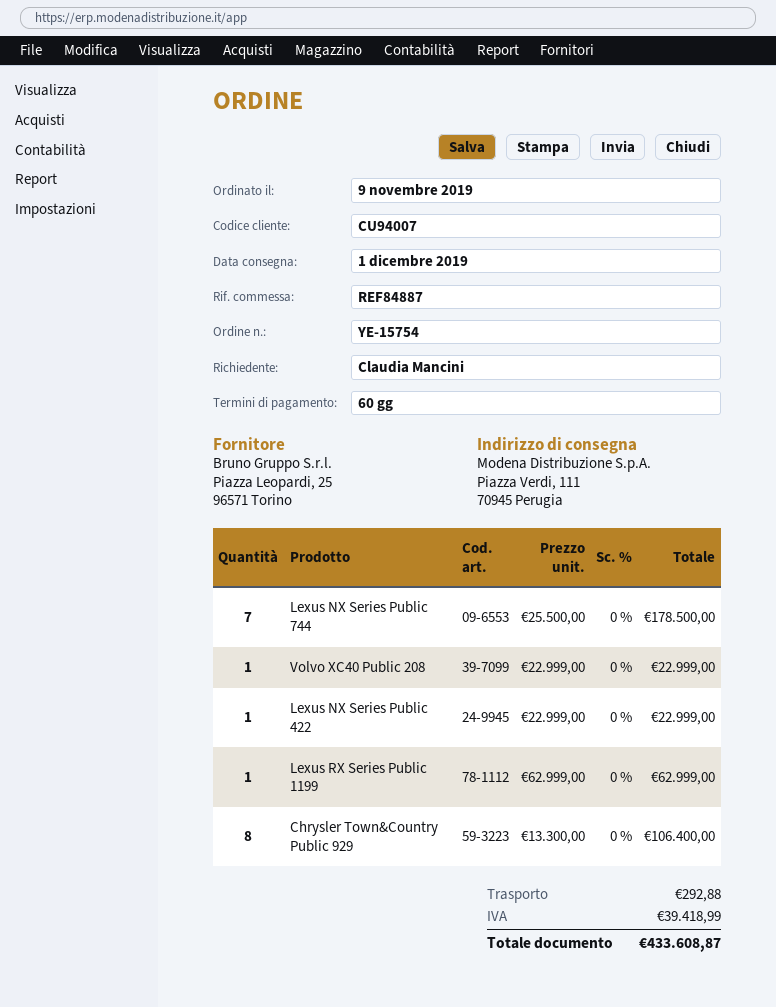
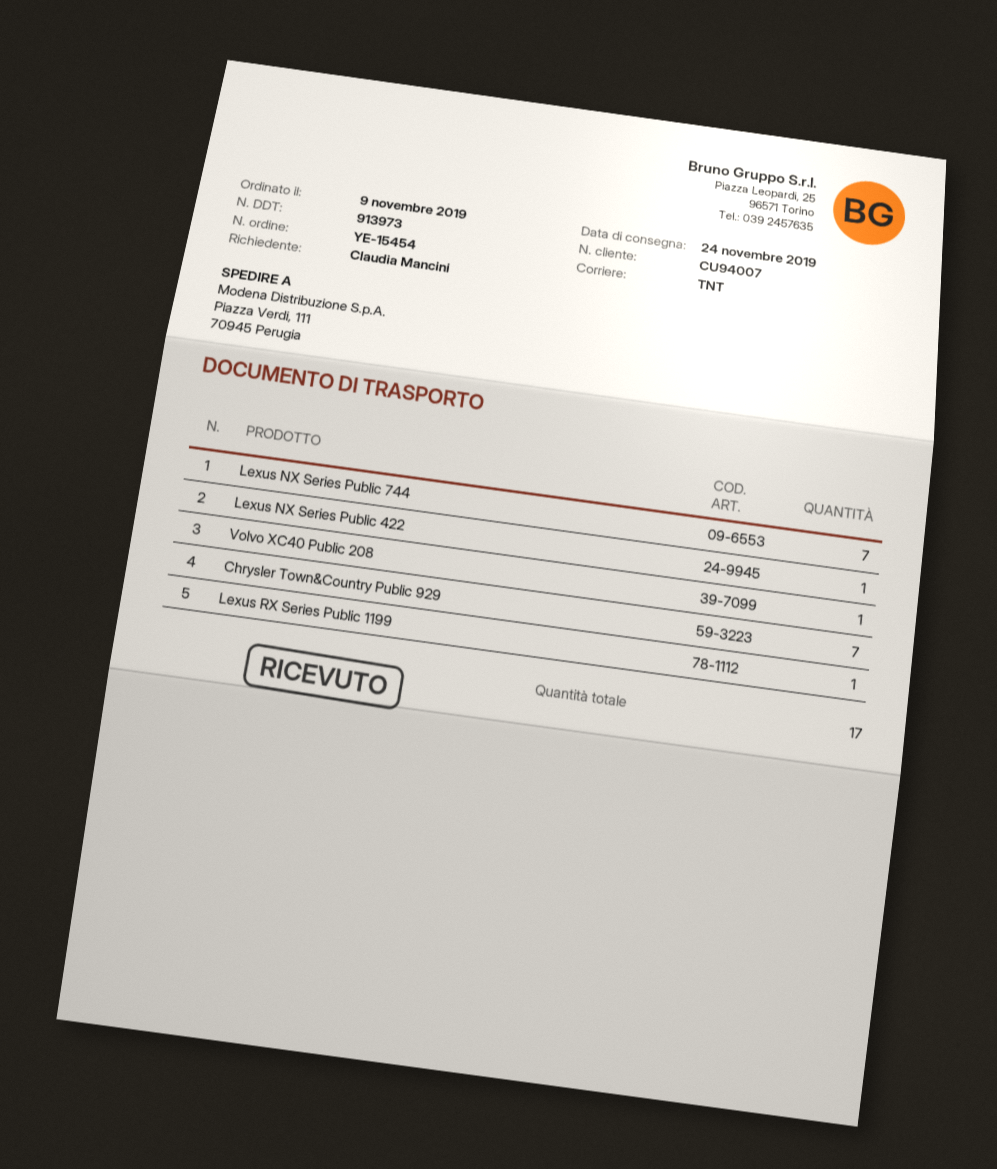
order number: YE-15754 -> YE-15454
delivery date: 2019-12-01 -> 2019-11-24
Chrysler Town&Country Public 929: 8 -> 7

